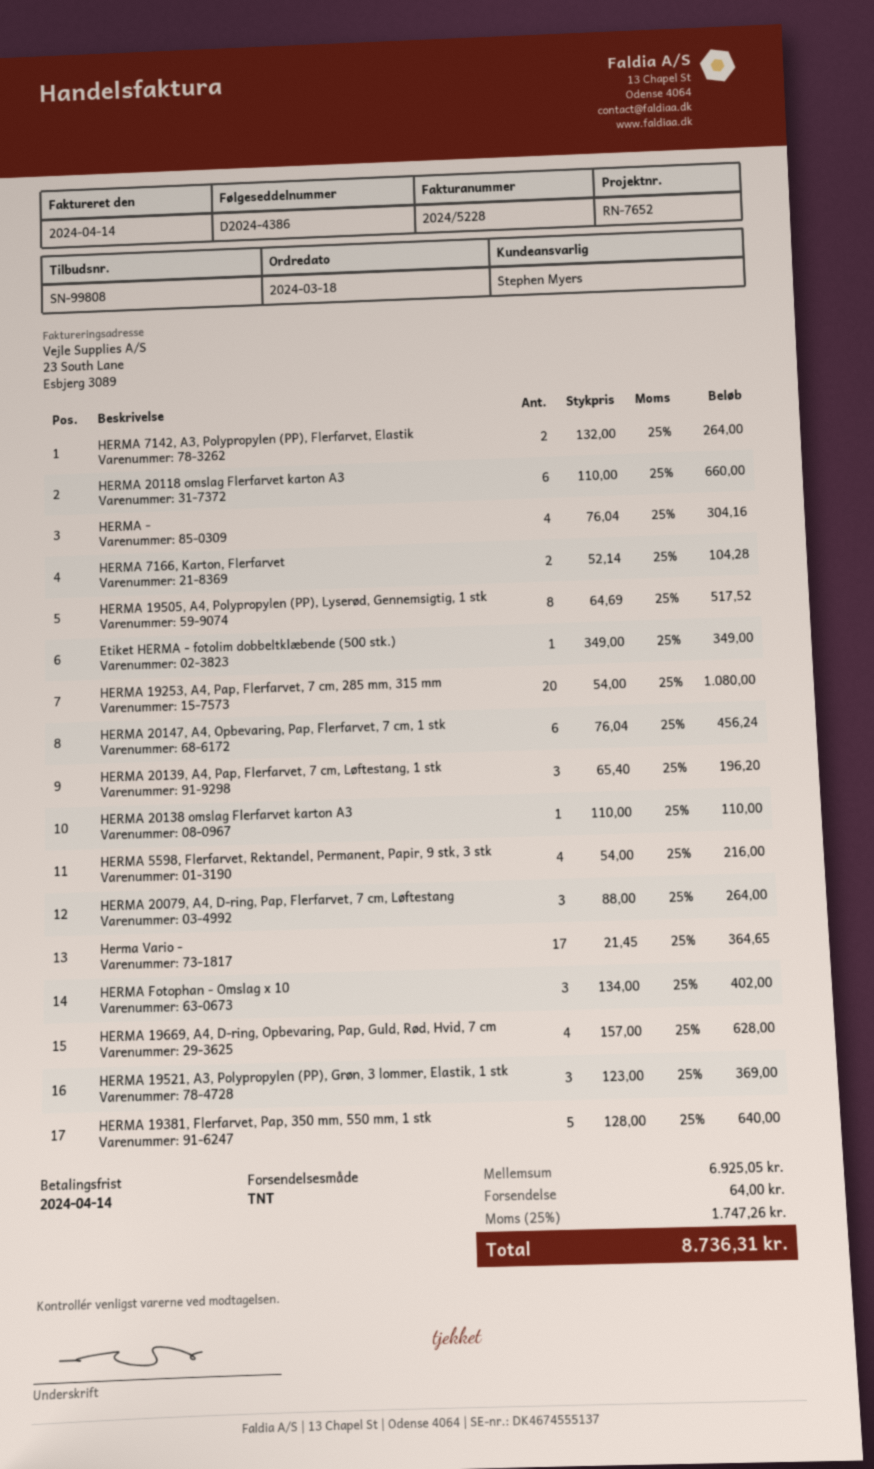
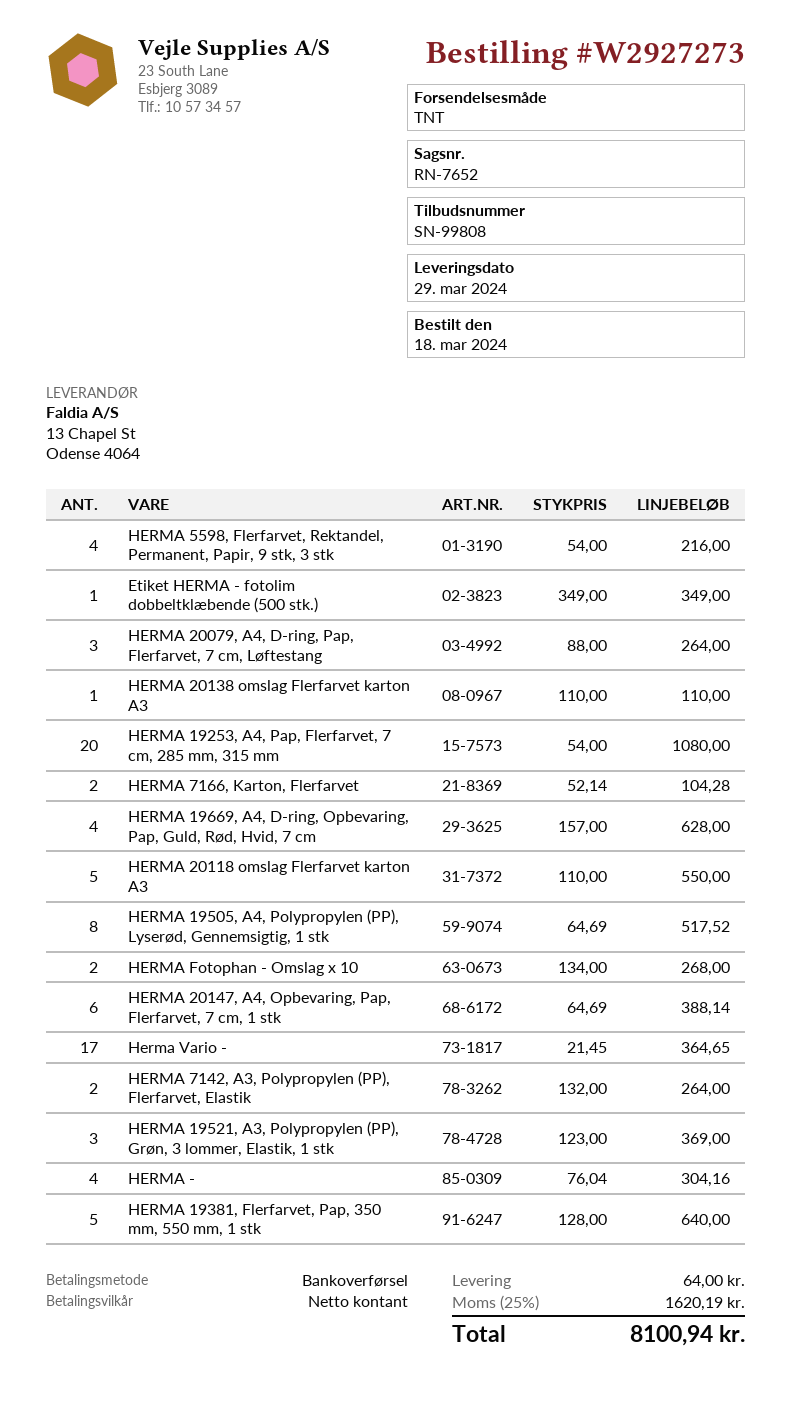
HERMA 20118 omslag Flerfarvet karton A3: 6 x 110.00 = 660.00 -> 5 x 110.00 = 550.00
HERMA 20147, A4, Opbevaring, Pap, Flerfarvet, 7 cm, 1 stk: 6 x 76.04 = 456.24 -> 6 x 64.69 = 388.14
HERMA 20139, A4, Pap, Flerfarvet, 7 cm, Løftestang, 1 stk: 3 x 65.40 = 196.20 -> none
HERMA Fotophan - Omslag x 10: 3 x 134.00 = 402.00 -> 2 x 134.00 = 268.00
tax: 25% = 1747.26 -> 25% = 1620.19
total: 8736.31 -> 8100.94

